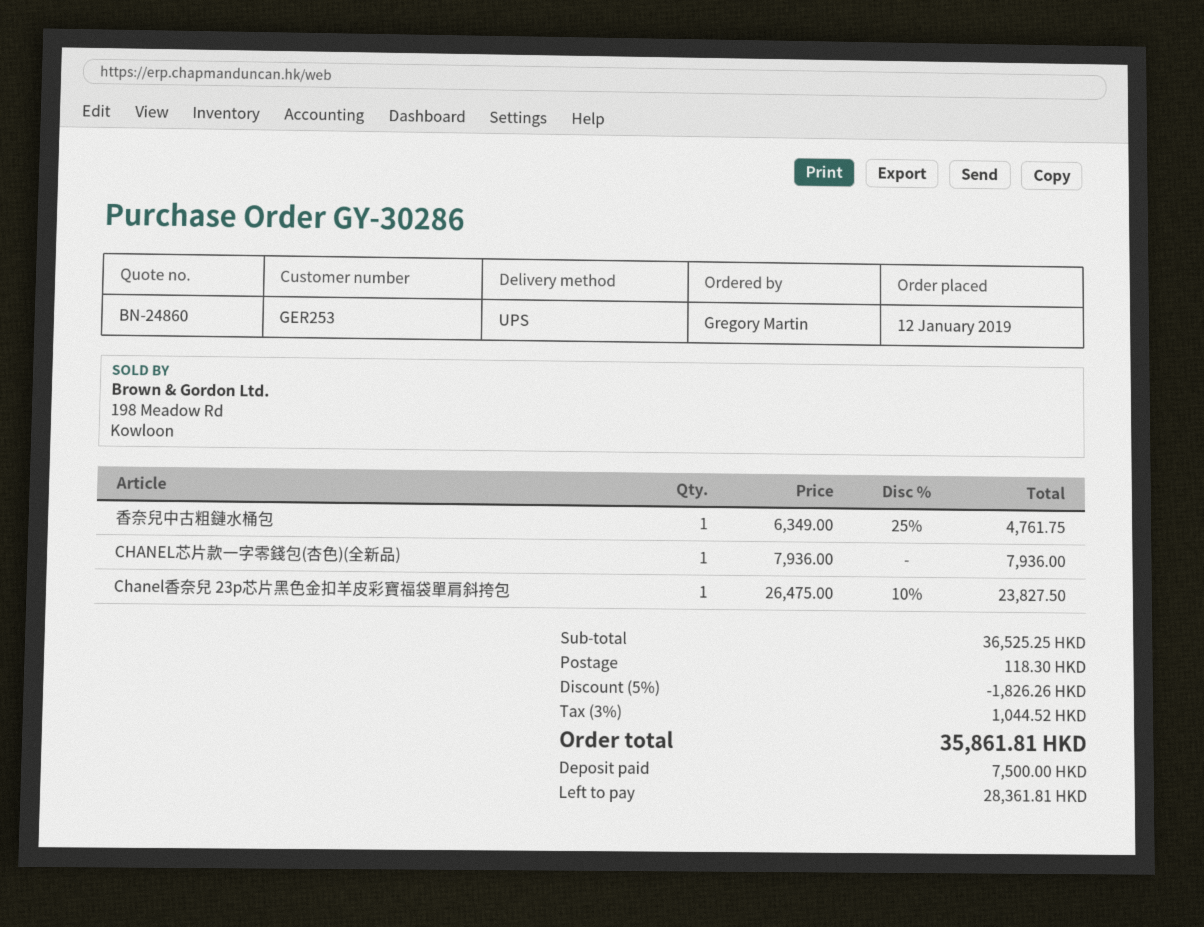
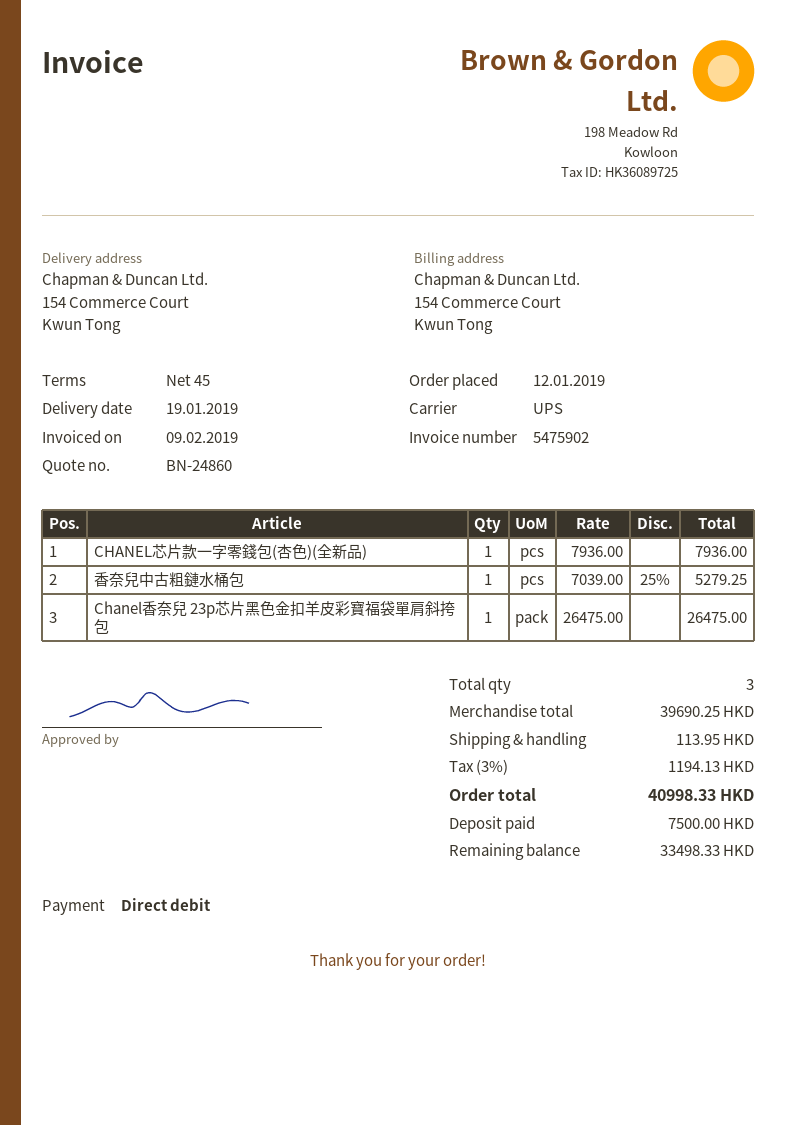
香奈兒中古粗鏈水桶包: 1 x 6349.00 - 25% = 4761.75 -> 1 x 7039.00 - 25% = 5279.25
Chanel香奈兒 23p芯片黑色金扣羊皮彩寶福袋單肩斜挎包: 1 x 26475.00 - 10% = 23827.50 -> 1 x 26475.00 = 26475.00
subtotal: 36525.25 -> 39690.25
discount: 5% = 1826.26 -> none
shipping: 118.30 -> 113.95
tax: 3% = 1044.52 -> 3% = 1194.13
total: 35861.81 -> 40998.33
balance: 28361.81 -> 33498.33

